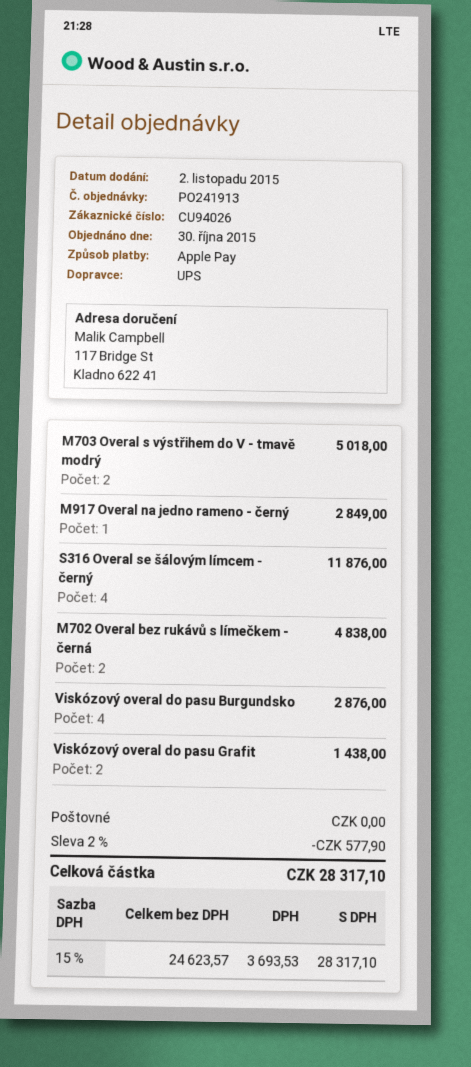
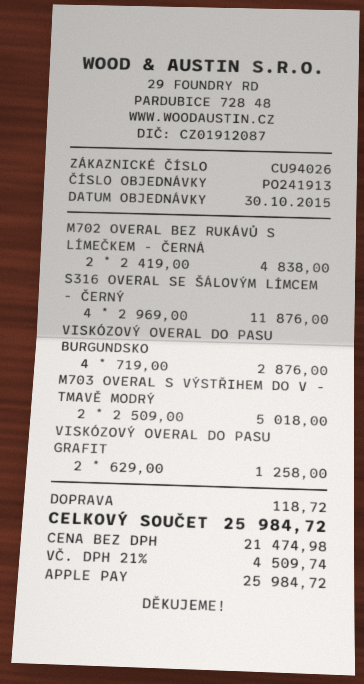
M917 Overal na jedno rameno - černý: 1 for 2849.00 -> none
Viskózový overal do pasu Grafit: 2 for 1438.00 -> 2 for 1258.00
discount: 2% = 577.90 -> none
shipping: 0.00 -> 118.72
net: 24623.57 -> 21474.98
tax: 15% = 3693.53 -> 21% = 4509.74
total: 28317.10 -> 25984.72

